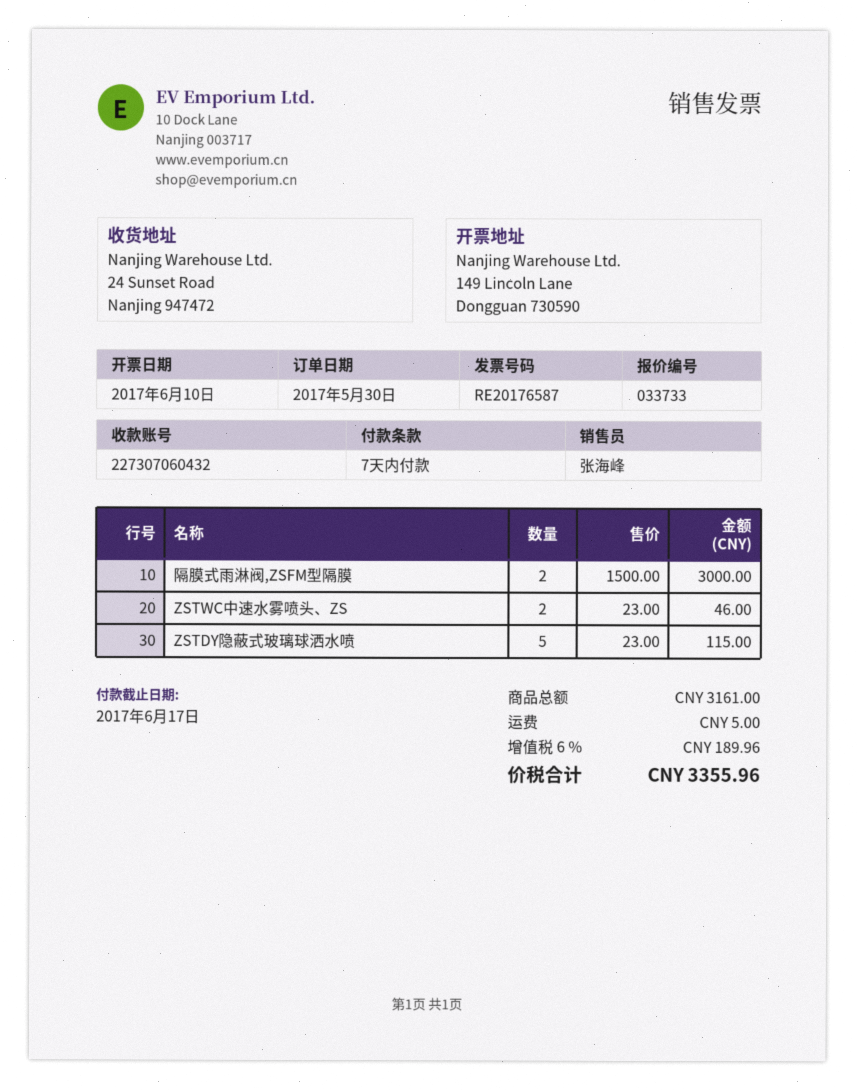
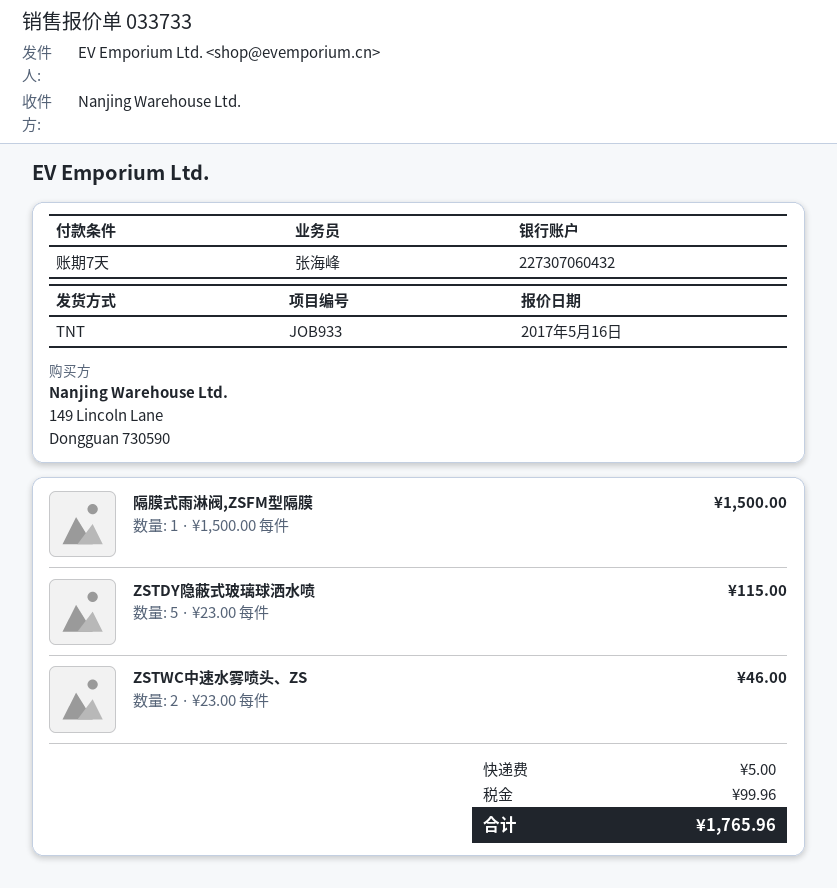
隔膜式雨淋阀,ZSFM型隔膜: 2 x 1500.00 = 3000.00 -> 1 x 1500.00 = 1500.00
tax: 189.96 -> 99.96
total: 3355.96 -> 1765.96

